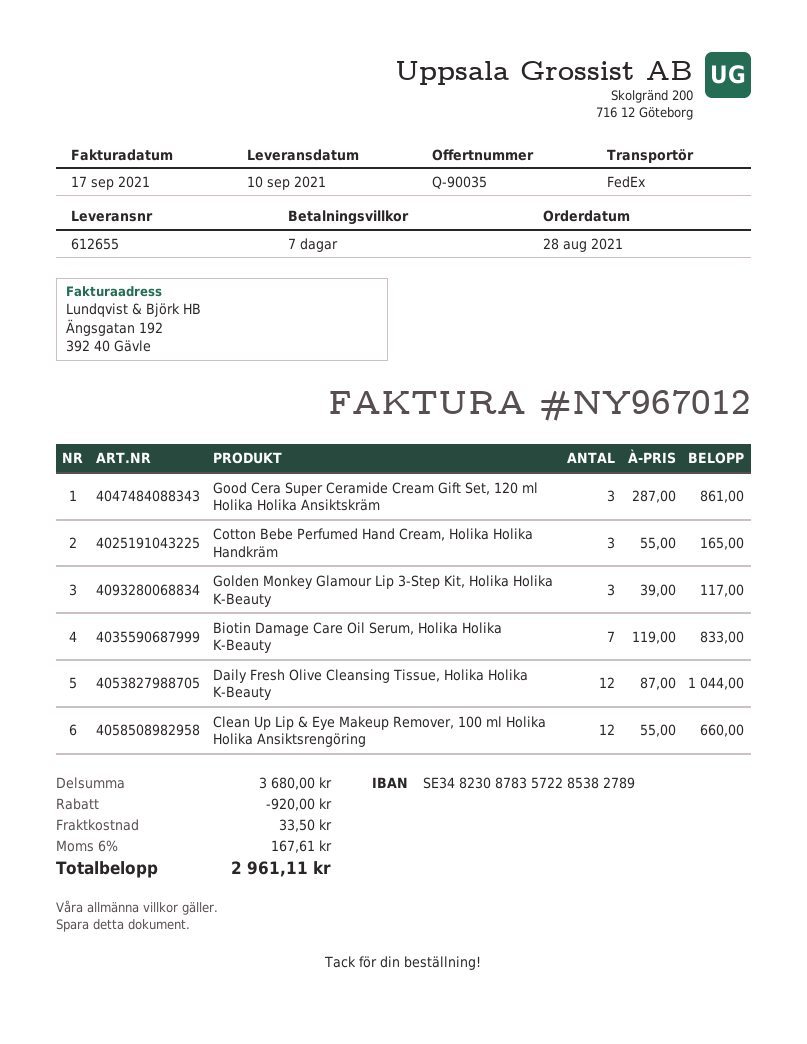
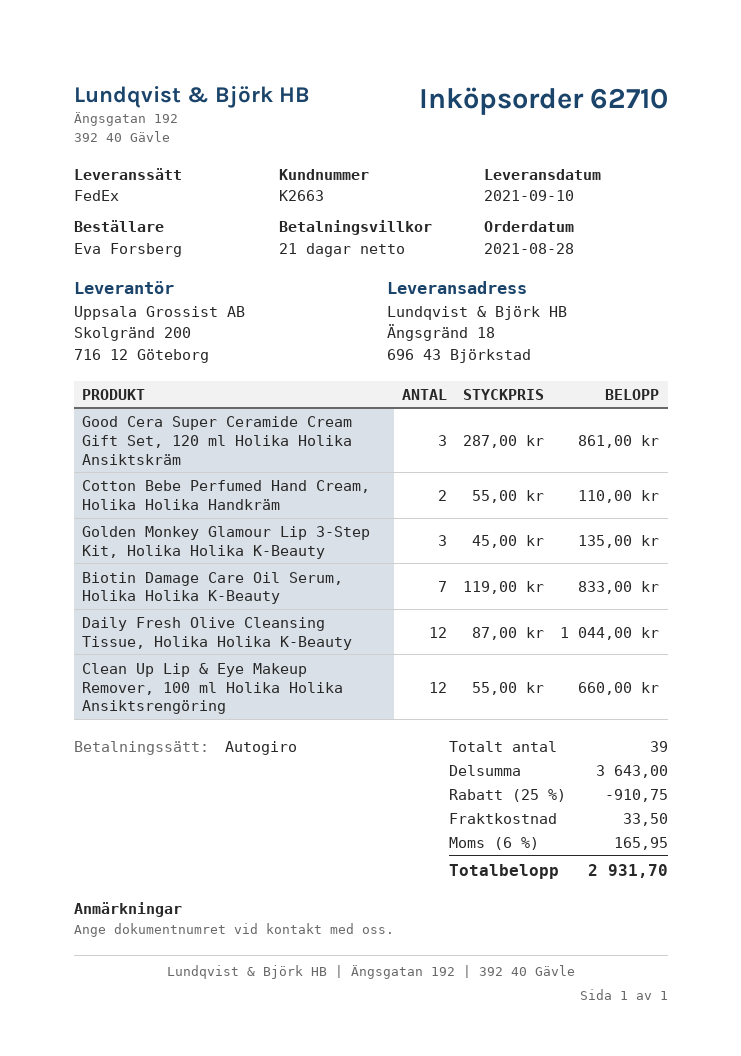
payment terms: 7 days -> 21 days
Cotton Bebe Perfumed Hand Cream, Holika Holika Handkräm: 3 x 55.00 = 165.00 -> 2 x 55.00 = 110.00
Golden Monkey Glamour Lip 3-Step Kit, Holika Holika K-Beauty: 3 x 39.00 = 117.00 -> 3 x 45.00 = 135.00
subtotal: 3680.00 -> 3643.00
discount: 920.00 -> 910.75
tax: 6% = 167.61 -> 6% = 165.95
total: 2961.11 -> 2931.70

